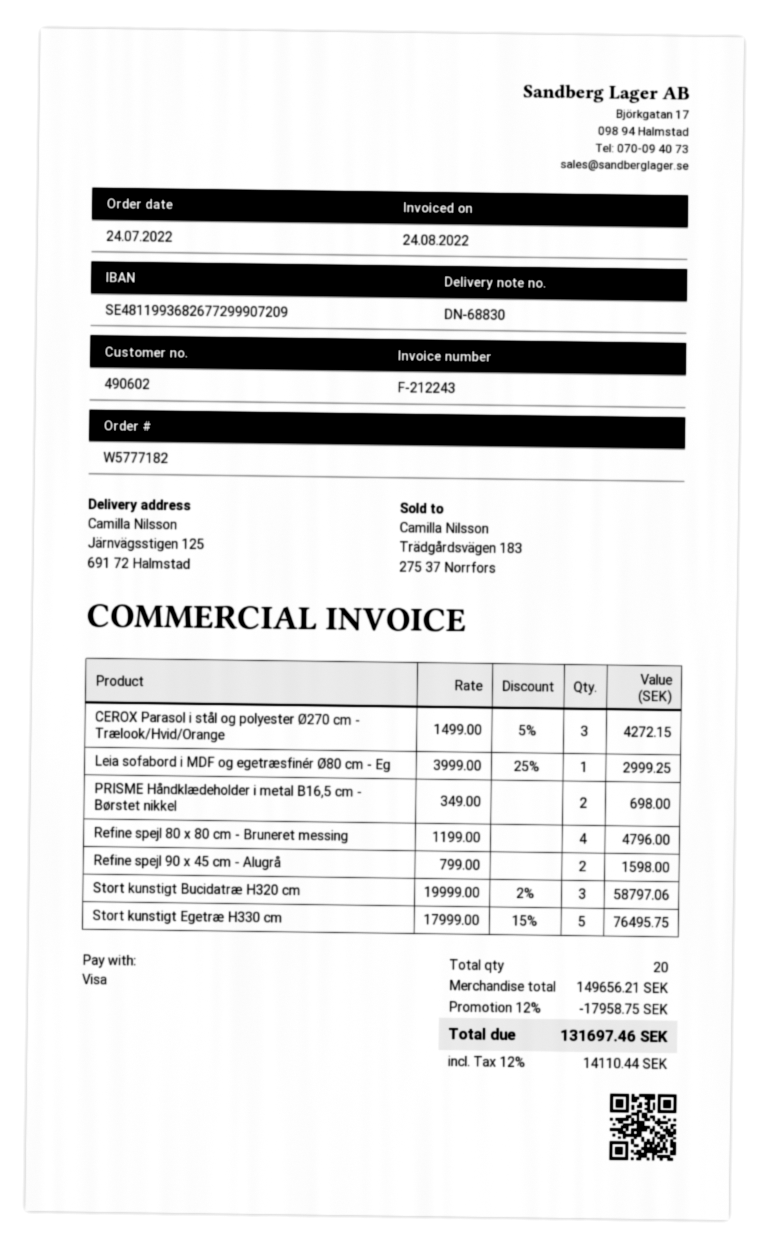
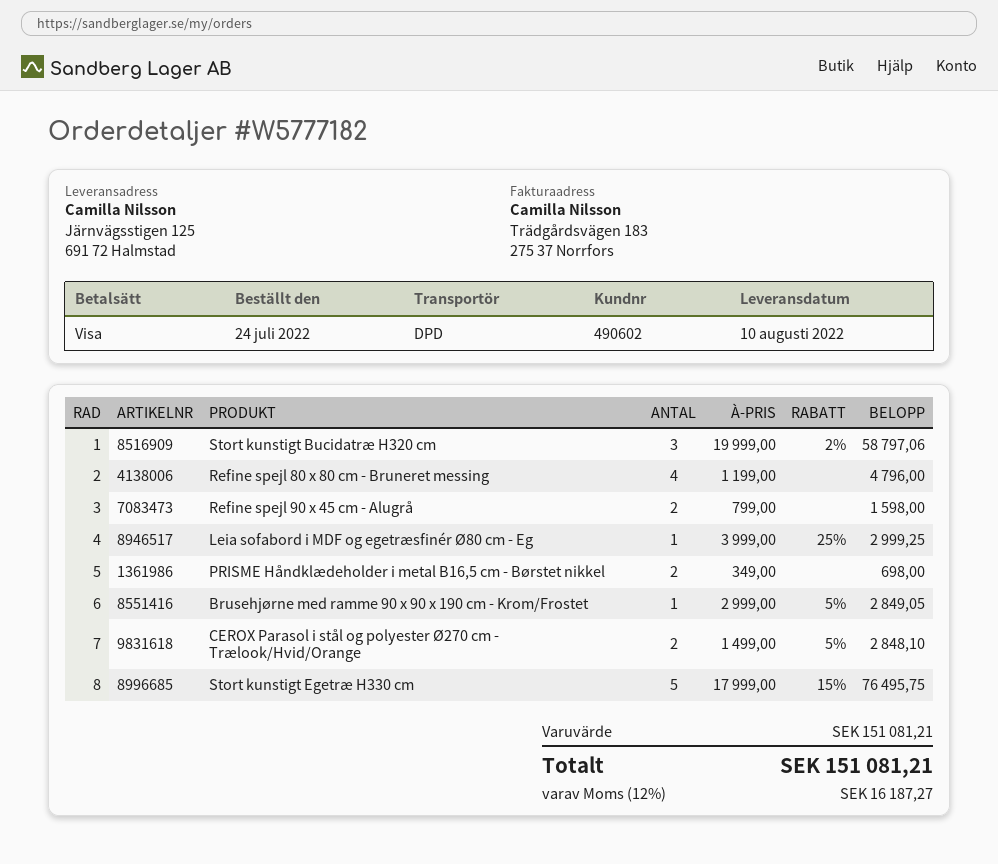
CEROX Parasol i stål og polyester Ø270 cm - Trælook/Hvid/Orange: 3 x 1499.00 - 5% = 4272.15 -> 2 x 1499.00 - 5% = 2848.10
Brusehjørne med ramme 90 x 90 x 190 cm - Krom/Frostet: none -> 1 x 2999.00 - 5% = 2849.05
subtotal: 149656.21 -> 151081.21
discount: 12% = 17958.75 -> none
tax: 12% = 14110.44 -> 12% = 16187.27
total: 131697.46 -> 151081.21

